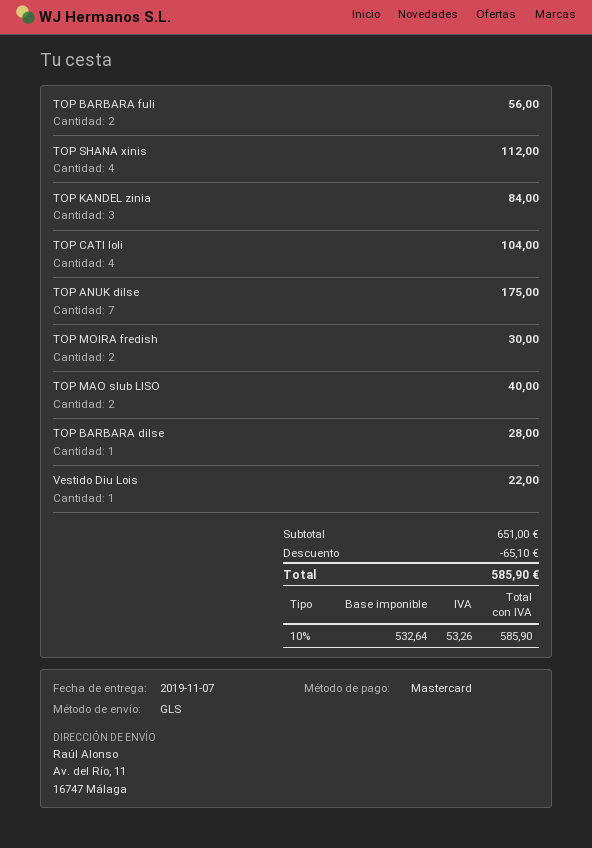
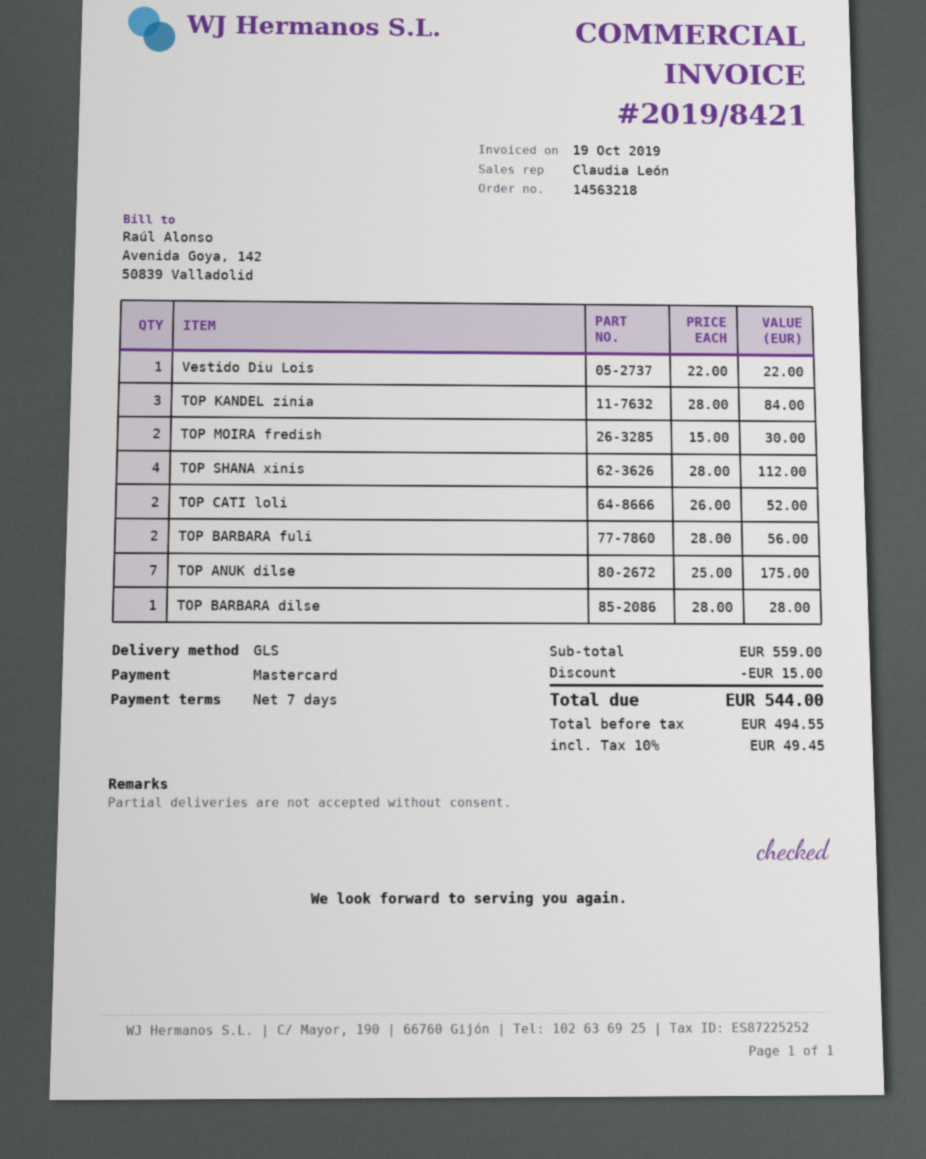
TOP CATI loli: 4 for 104.00 -> 2 for 52.00
TOP MAO slub LISO: 2 for 40.00 -> none
subtotal: 651.00 -> 559.00
discount: 65.10 -> 15.00
net: 532.64 -> 494.55
tax: 10% = 53.26 -> 10% = 49.45
total: 585.90 -> 544.00

